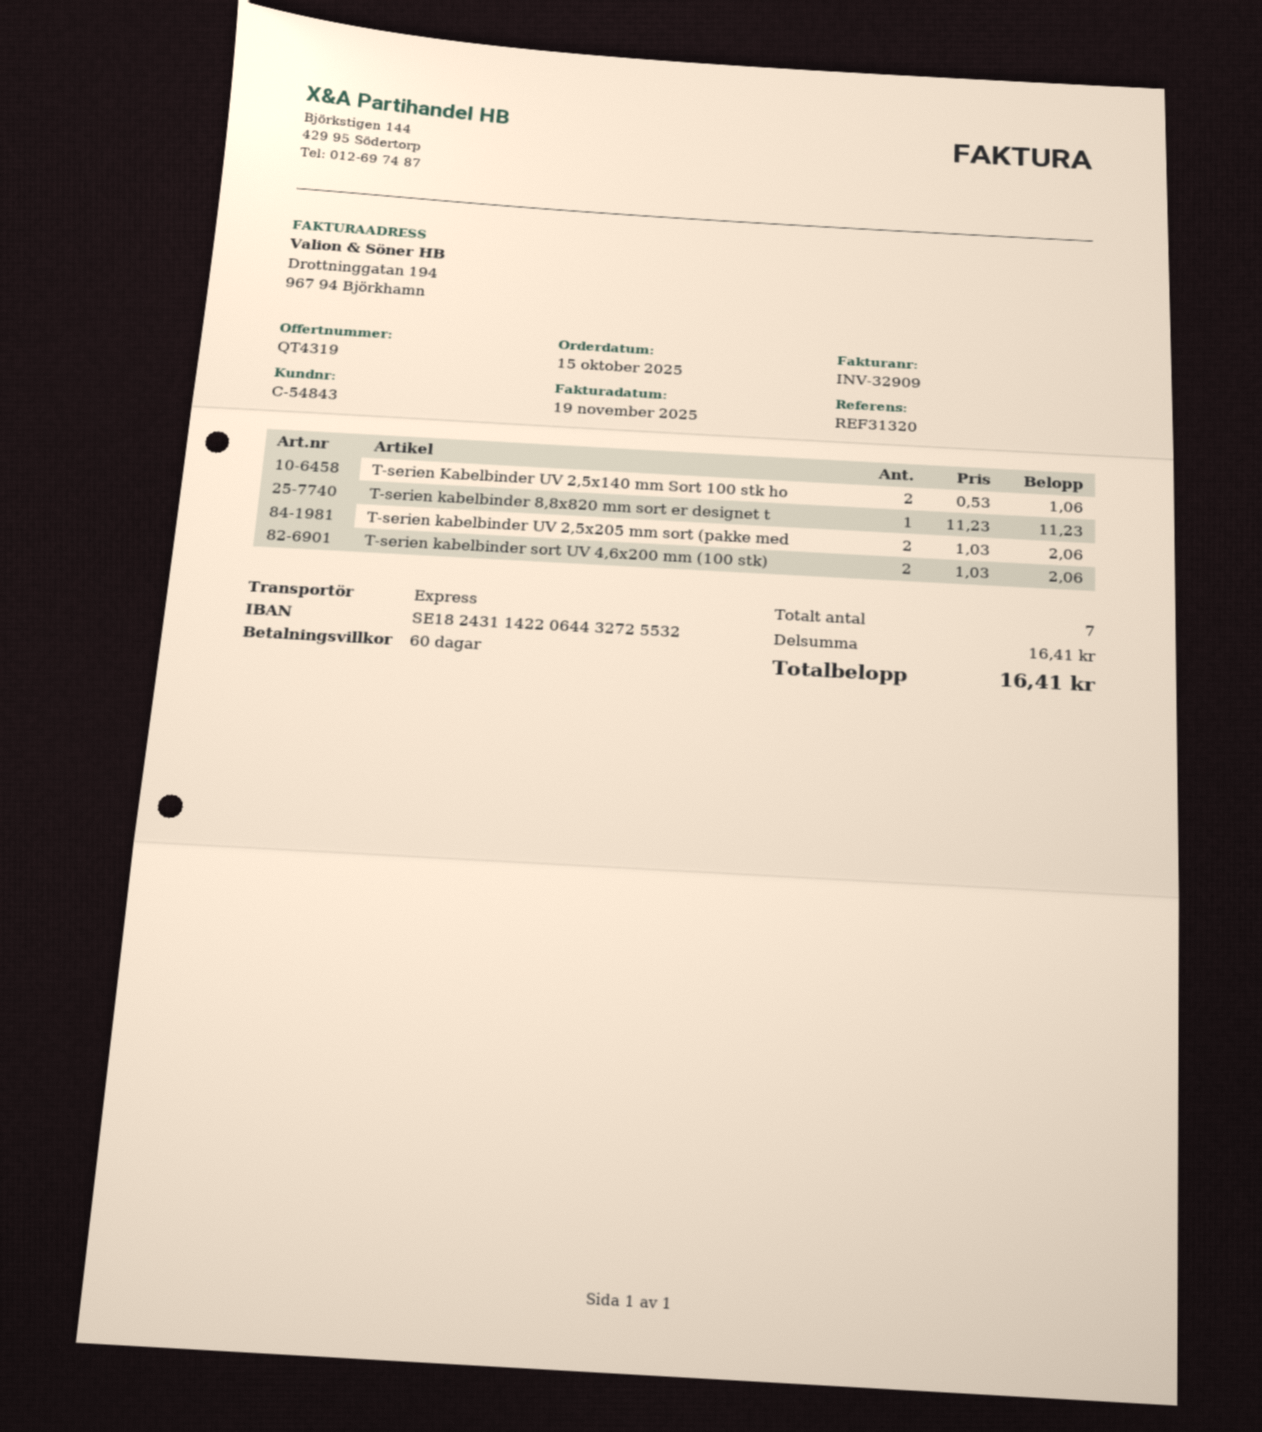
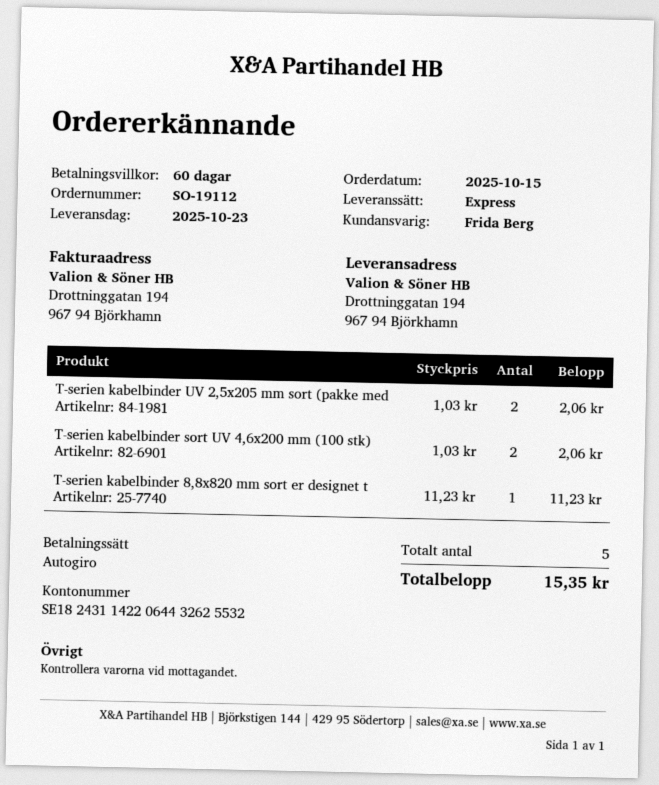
bank account: SE1824311422064432725532 -> SE1824311422064432625532
T-serien Kabelbinder UV 2,5x140 mm Sort 100 stk ho: 2 x 0.53 = 1.06 -> none
total quantity: 7 -> 5
total: 16.41 -> 15.35

